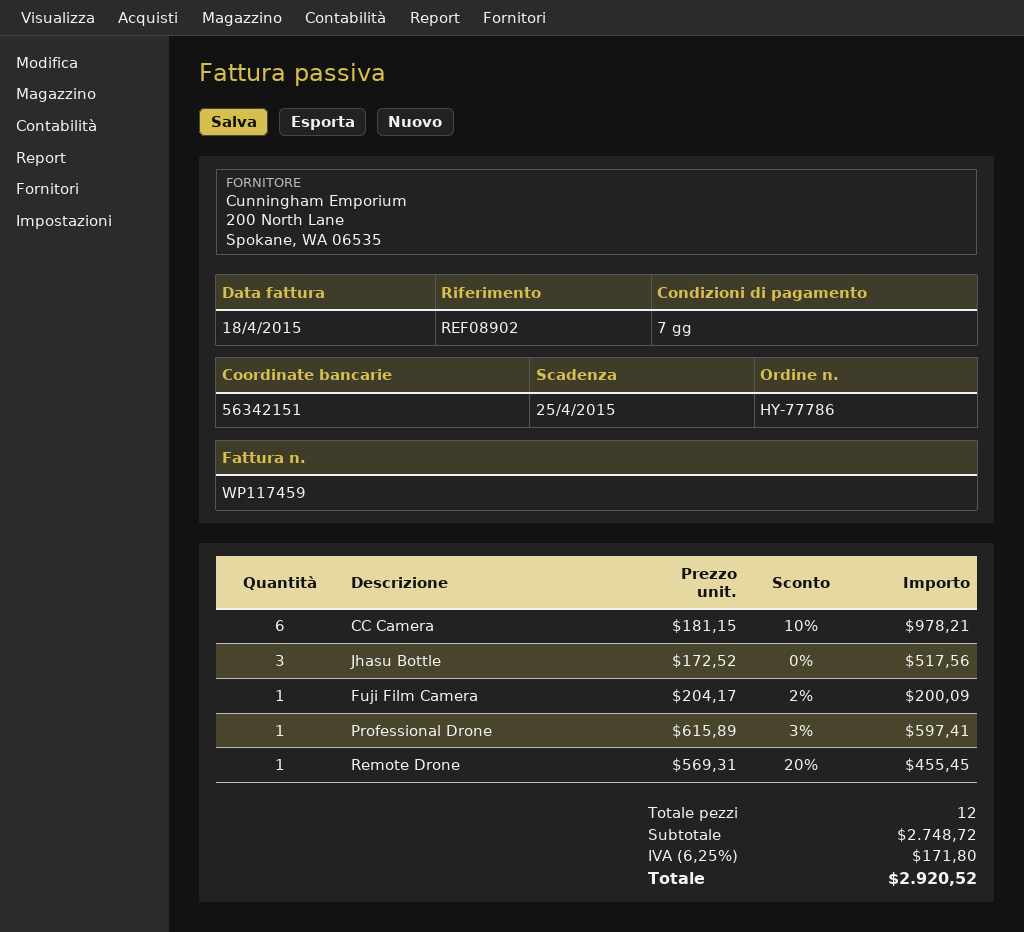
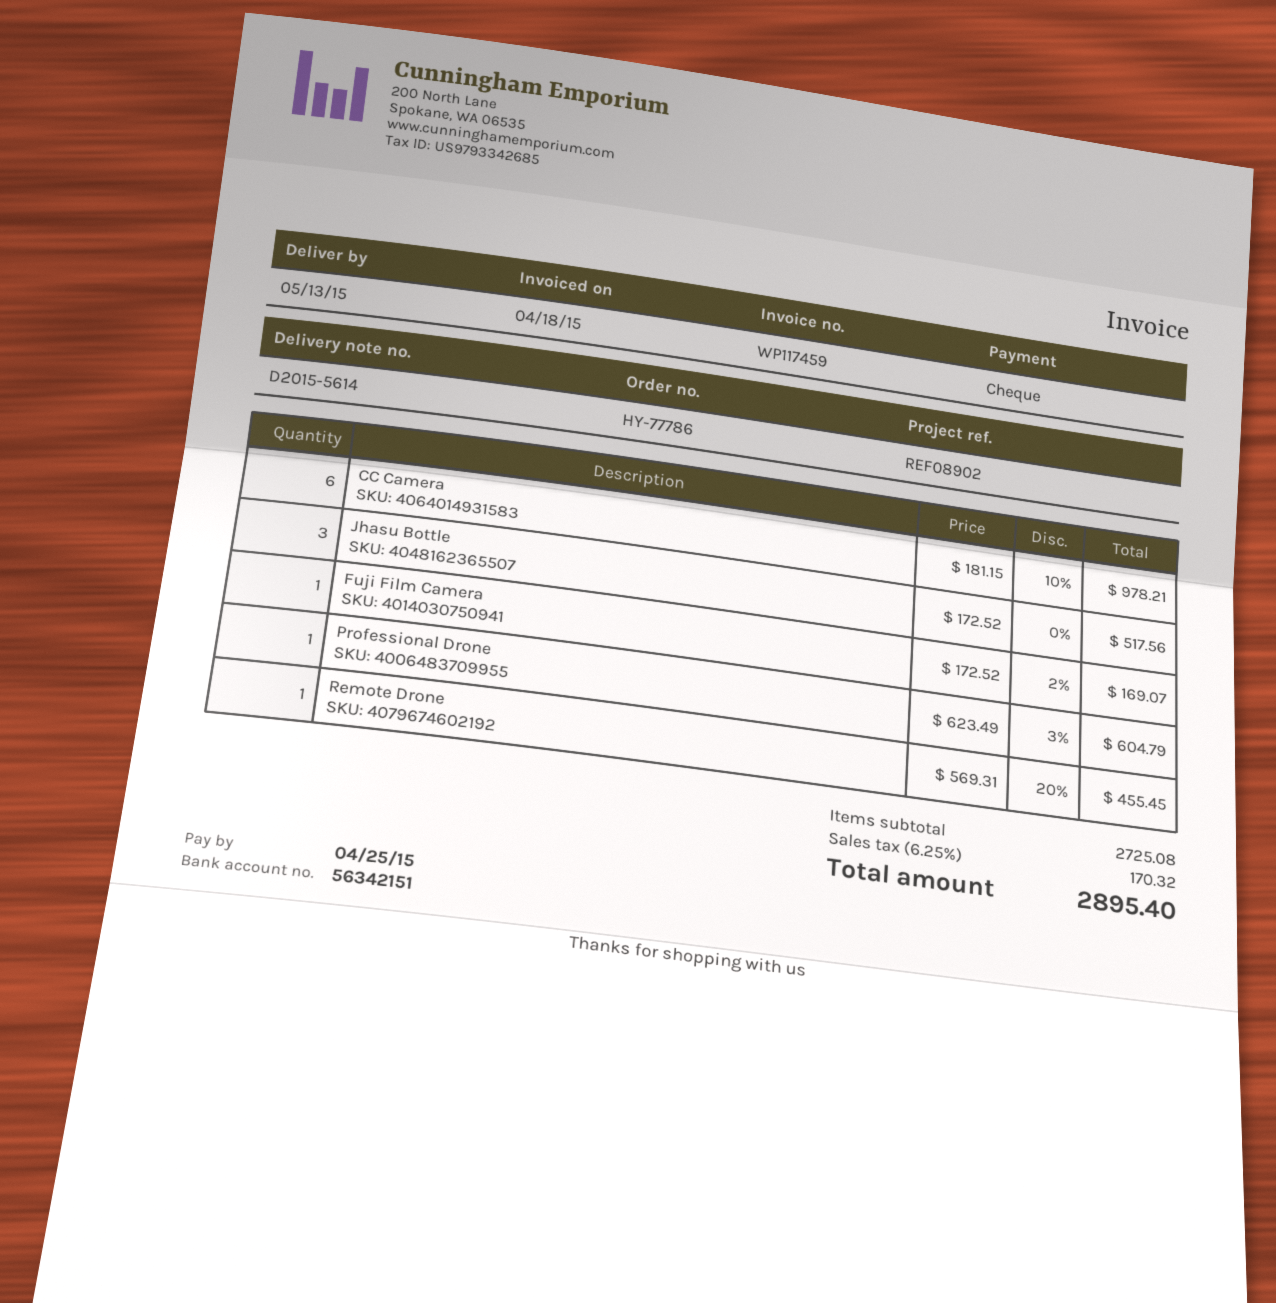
Fuji Film Camera: 1 x 204.17 - 2% = 200.09 -> 1 x 172.52 - 2% = 169.07
Professional Drone: 1 x 615.89 - 3% = 597.41 -> 1 x 623.49 - 3% = 604.79
subtotal: 2748.72 -> 2725.08
tax: 6.25% = 171.80 -> 6.25% = 170.32
total: 2920.52 -> 2895.40

